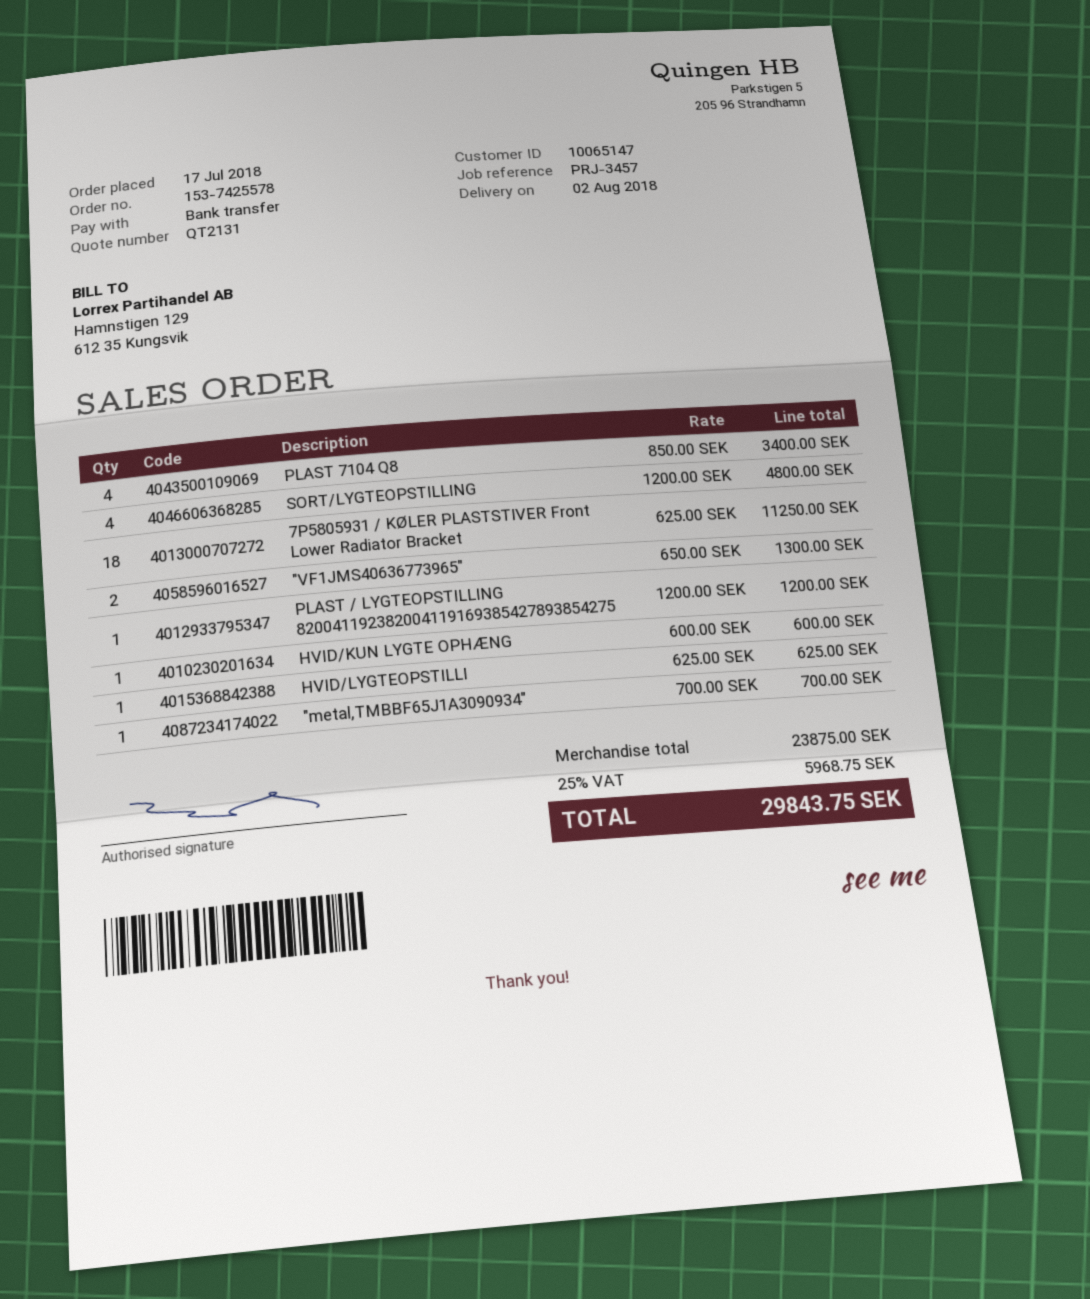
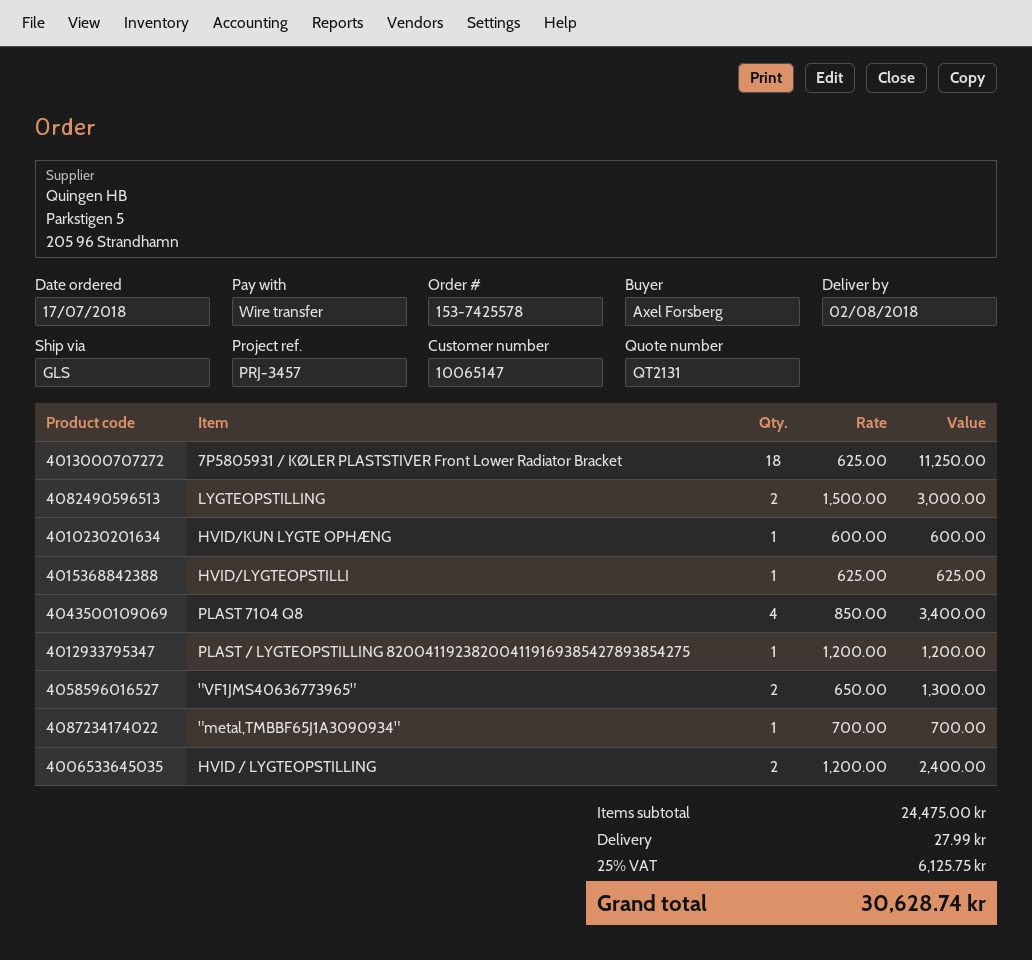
SORT/LYGTEOPSTILLING: 4 x 1200.00 = 4800.00 -> none
LYGTEOPSTILLING: none -> 2 x 1500.00 = 3000.00
HVID / LYGTEOPSTILLING: none -> 2 x 1200.00 = 2400.00
subtotal: 23875.00 -> 24475.00
shipping: none -> 27.99
tax: 25% = 5968.75 -> 25% = 6125.75
total: 29843.75 -> 30628.74

